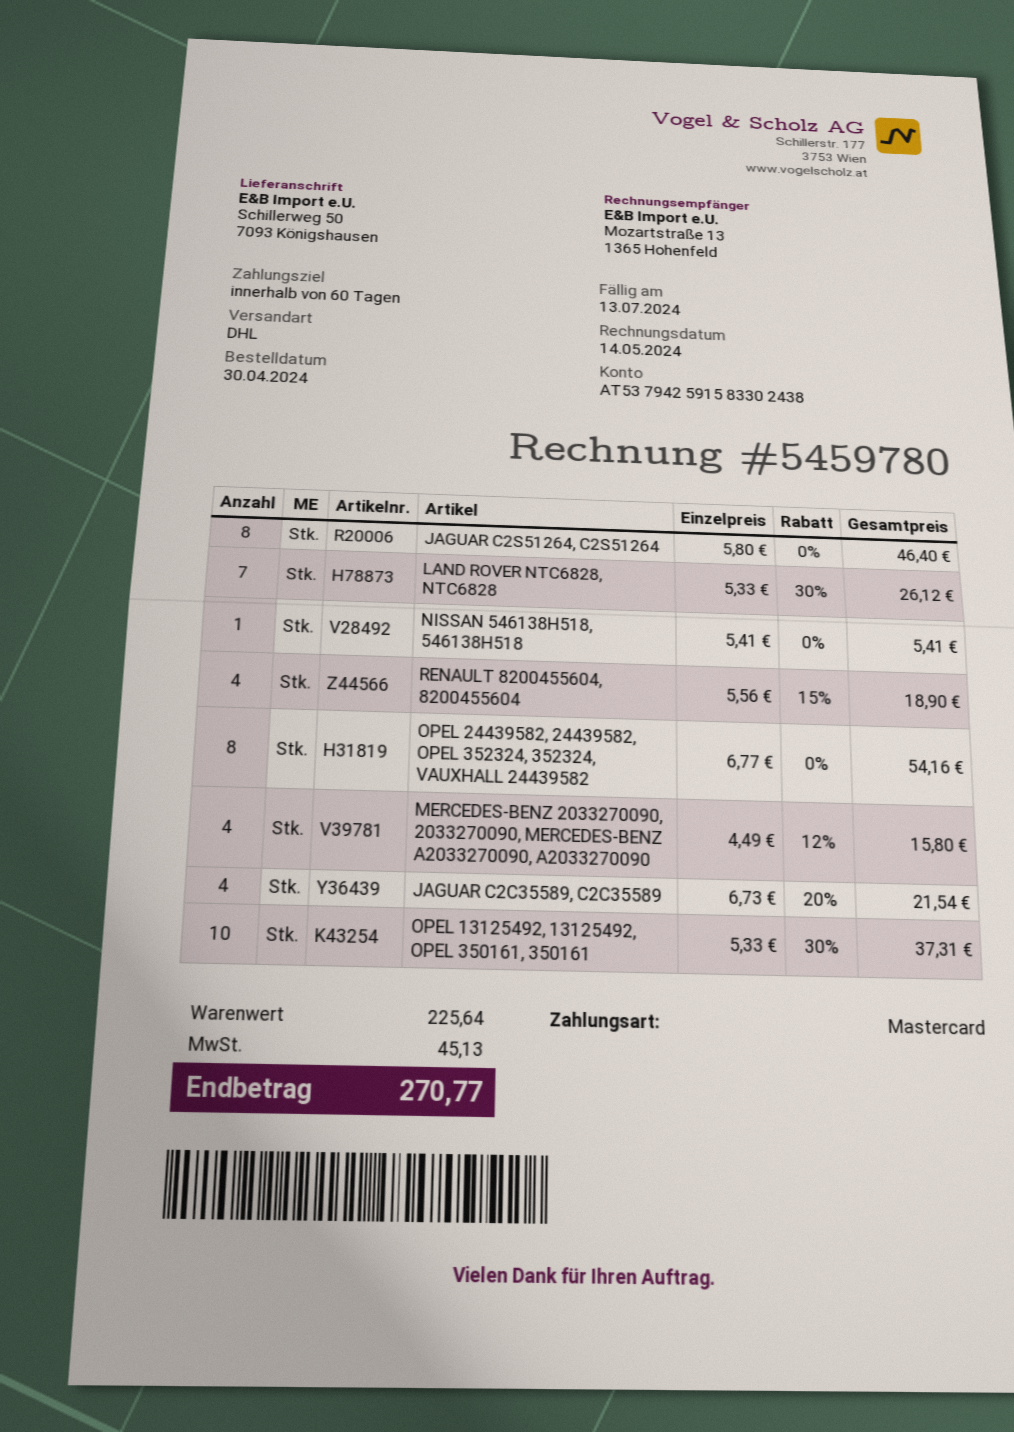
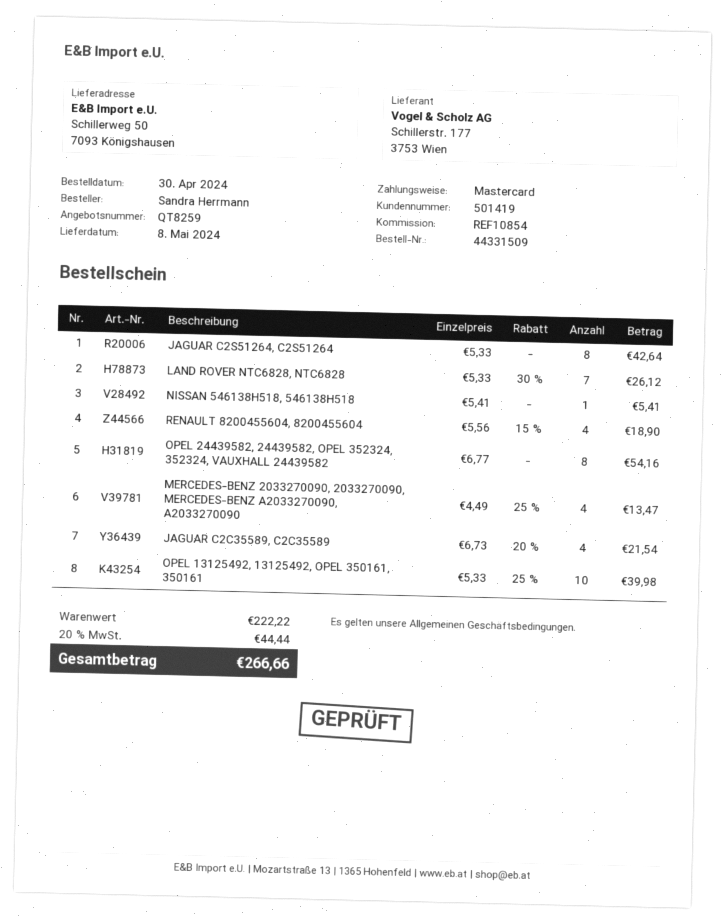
JAGUAR C2S51264, C2S51264: 8 x 5.80 = 46.40 -> 8 x 5.33 = 42.64
MERCEDES-BENZ 2033270090, 2033270090, MERCEDES-BENZ A2033270090, A2033270090: 4 x 4.49 - 12% = 15.80 -> 4 x 4.49 - 25% = 13.47
OPEL 13125492, 13125492, OPEL 350161, 350161: 10 x 5.33 - 30% = 37.31 -> 10 x 5.33 - 25% = 39.98
subtotal: 225.64 -> 222.22
tax: 45.13 -> 44.44
total: 270.77 -> 266.66

